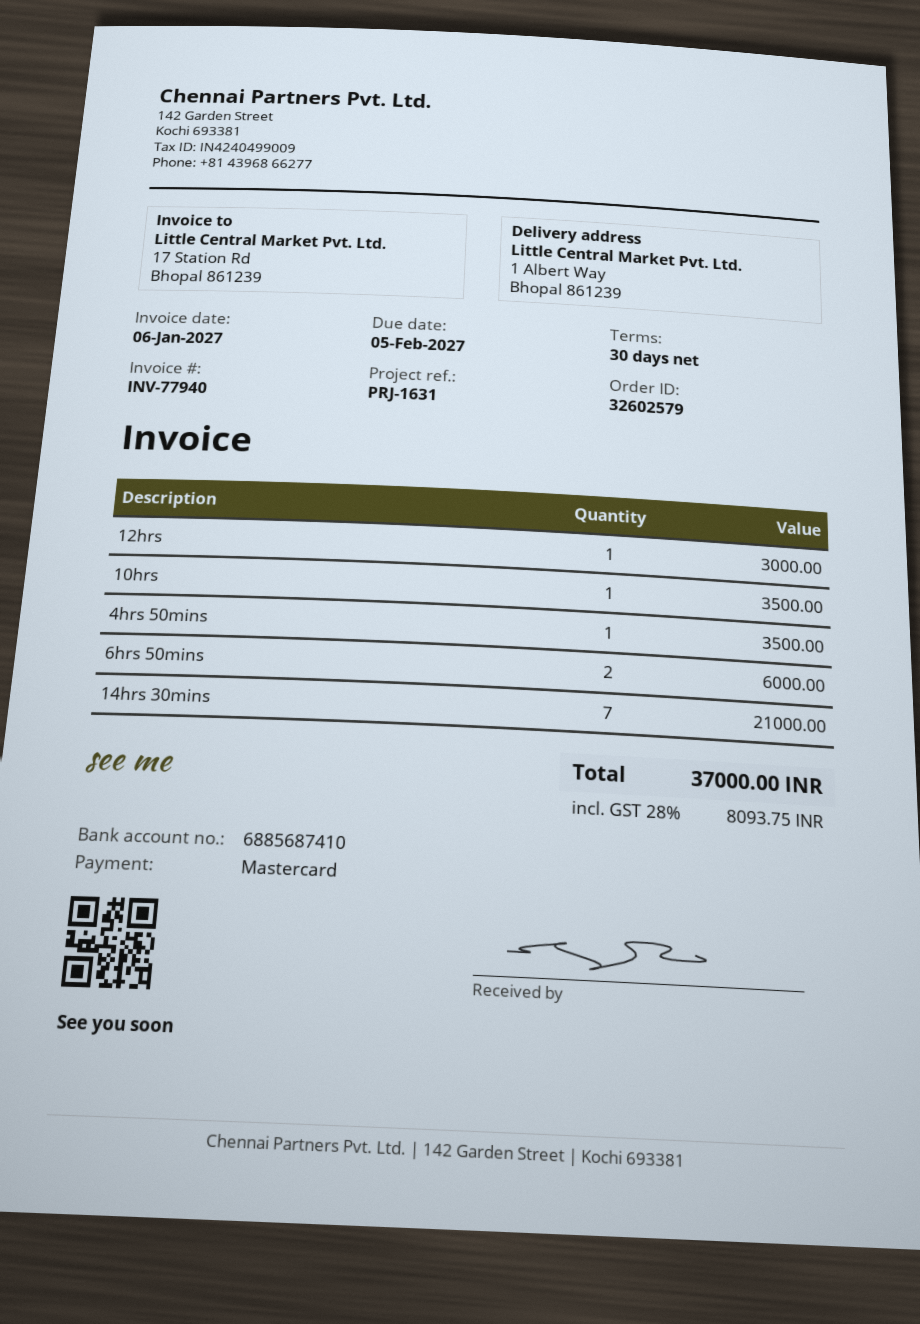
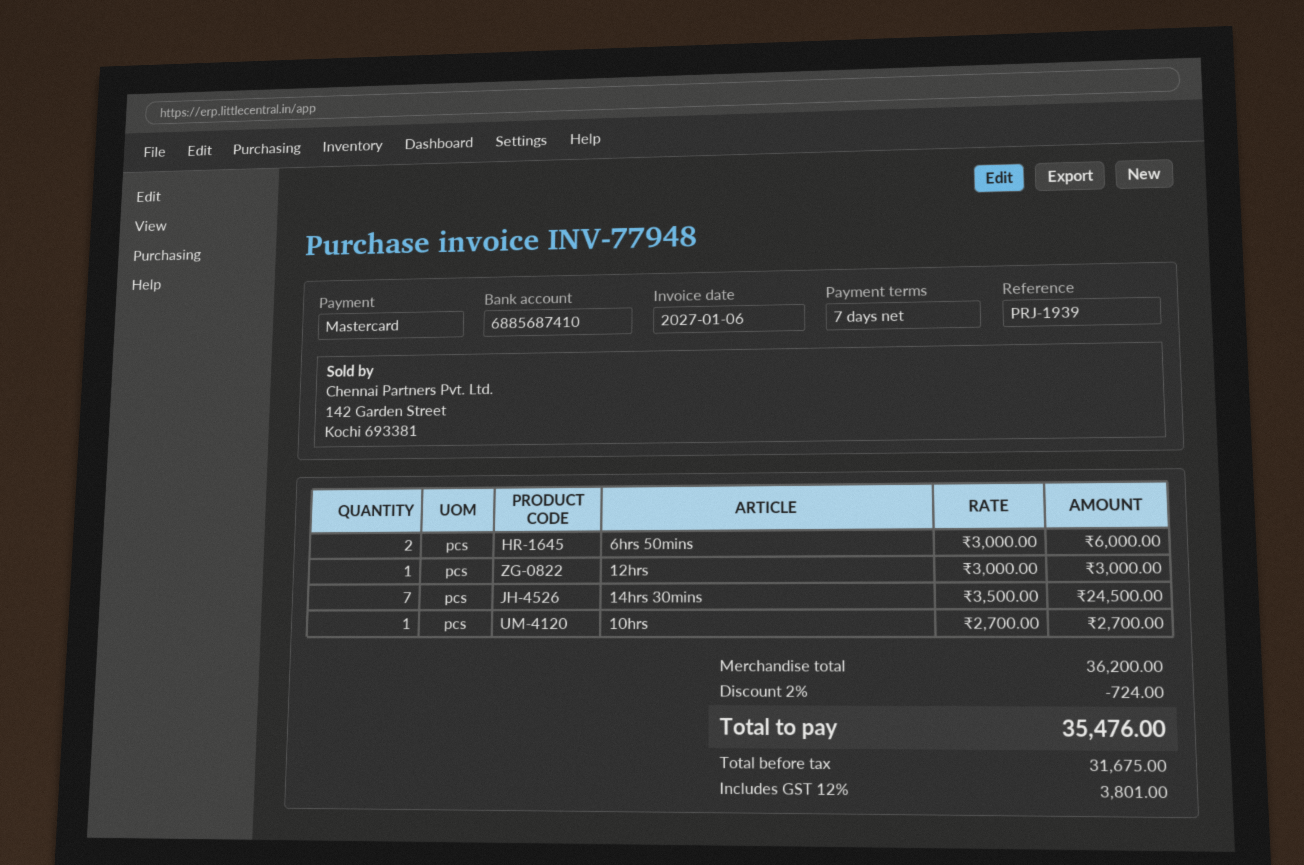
invoice number: INV-77940 -> INV-77948
payment terms: 30 days -> 7 days
reference: PRJ-1631 -> PRJ-1939
10hrs: 1 for 3500.00 -> 1 for 2700.00
4hrs 50mins: 1 for 3500.00 -> none
14hrs 30mins: 7 for 21000.00 -> 7 for 24500.00
discount: none -> 2% = 724.00
tax: 28% = 8093.75 -> 12% = 3801.00
total: 37000.00 -> 35476.00

